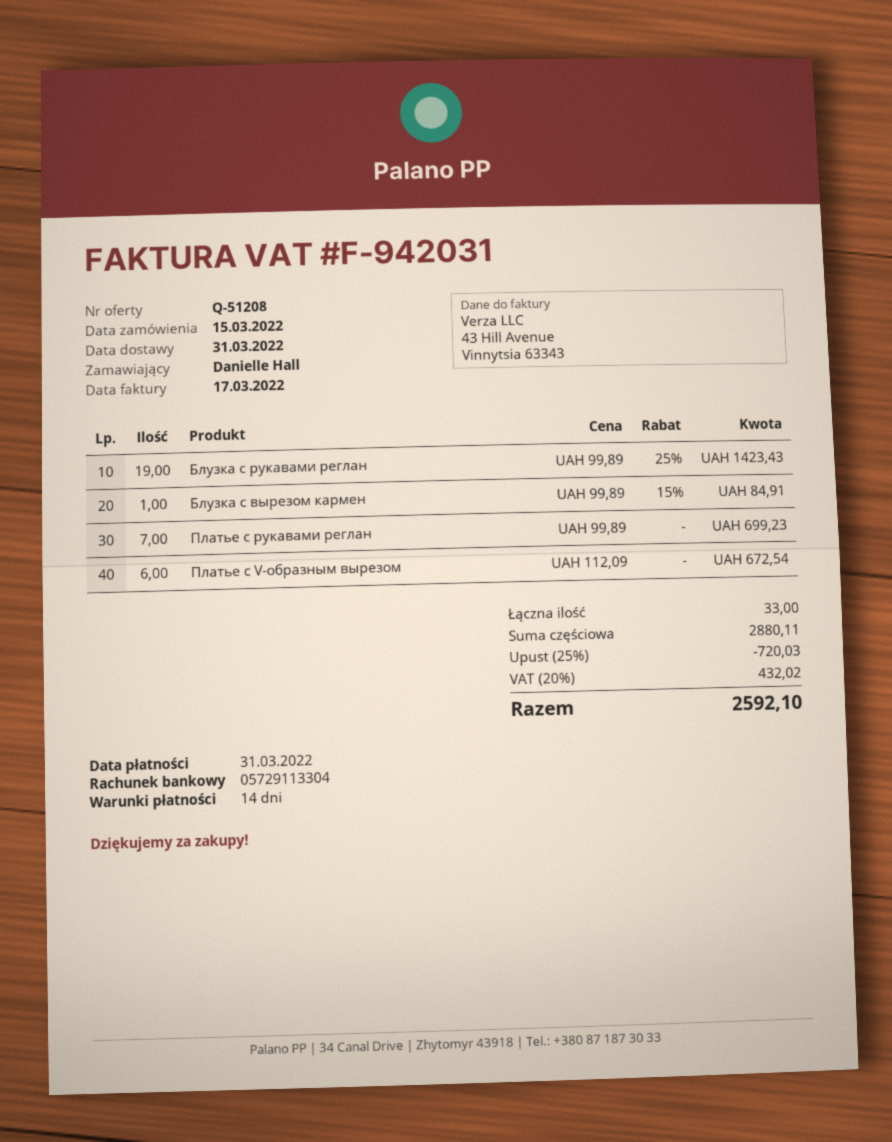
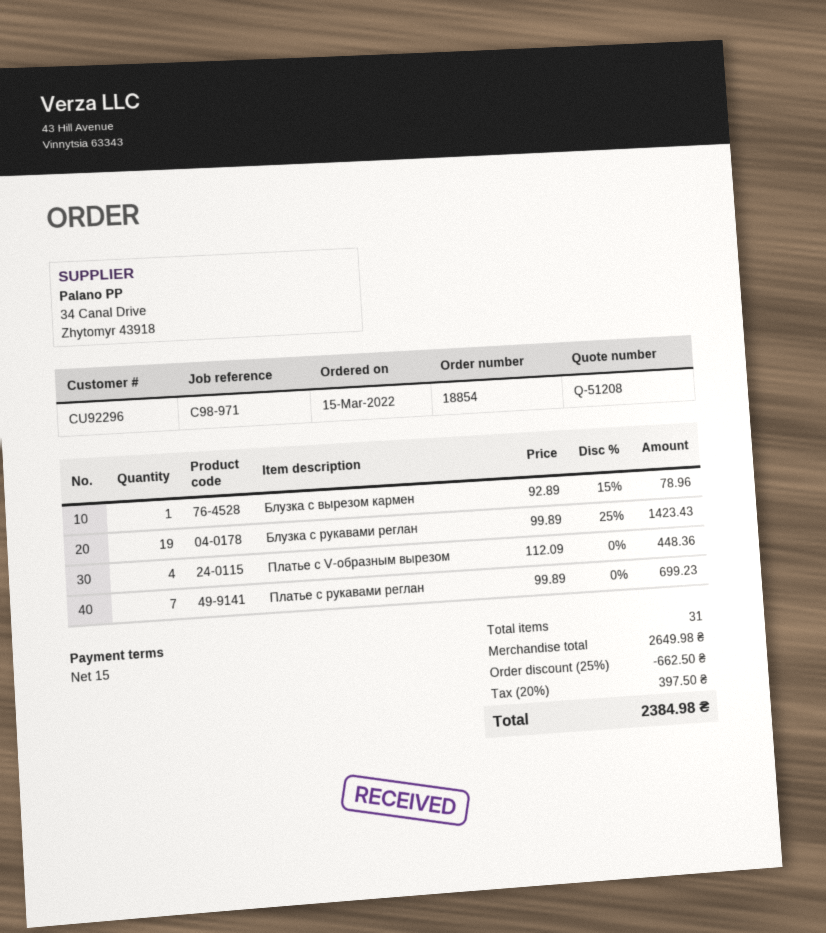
payment terms: 14 days -> 15 days
Блузка с вырезом кармен: 1 x 99.89 - 15% = 84.91 -> 1 x 92.89 - 15% = 78.96
Платье с V-образным вырезом: 6 x 112.09 = 672.54 -> 4 x 112.09 = 448.36
total quantity: 33 -> 31
subtotal: 2880.11 -> 2649.98
discount: 25% = 720.03 -> 25% = 662.50
tax: 20% = 432.02 -> 20% = 397.50
total: 2592.10 -> 2384.98

